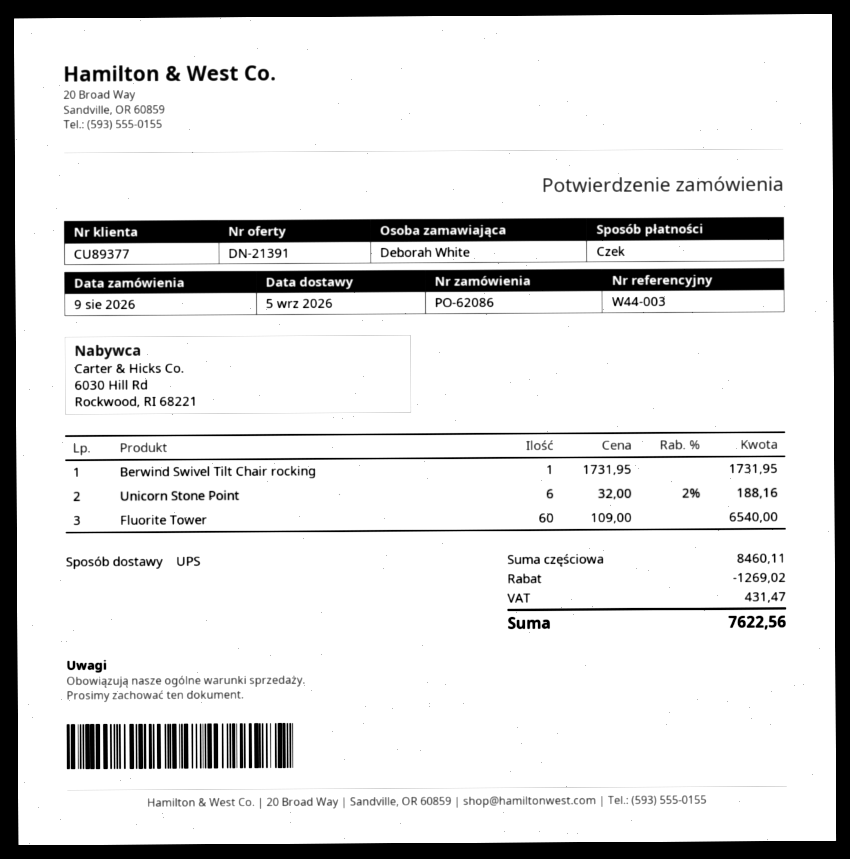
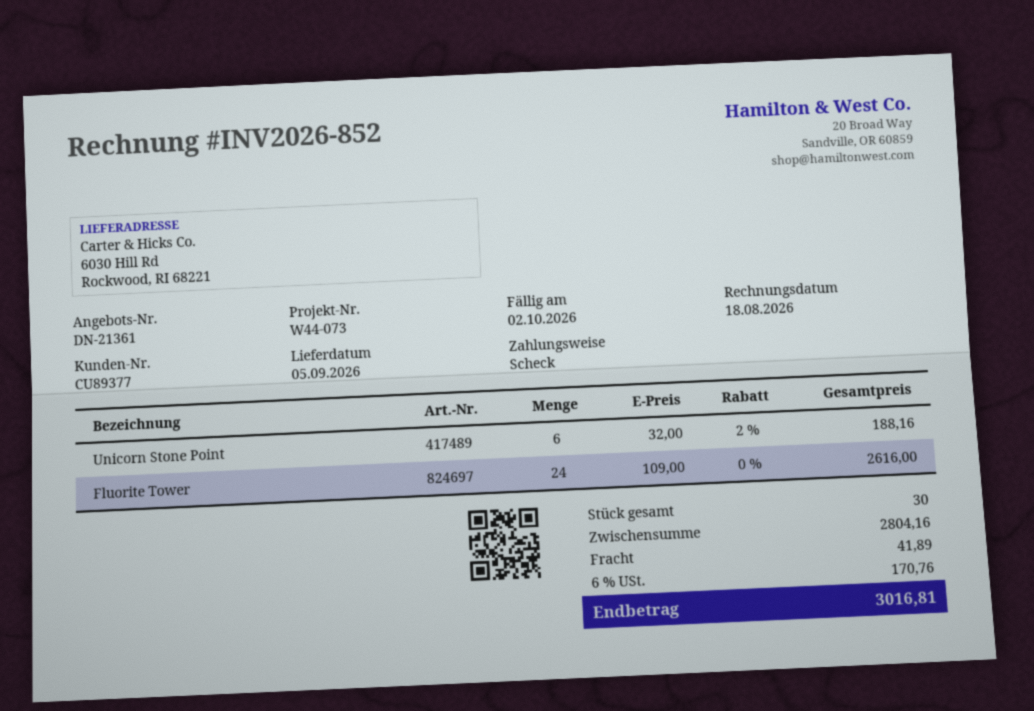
quote number: DN-21391 -> DN-21361
reference: W44-003 -> W44-073
Berwind Swivel Tilt Chair rocking: 1 x 1731.95 = 1731.95 -> none
Fluorite Tower: 60 x 109.00 = 6540.00 -> 24 x 109.00 = 2616.00
subtotal: 8460.11 -> 2804.16
discount: 1269.02 -> none
shipping: none -> 41.89
tax: 431.47 -> 170.76
total: 7622.56 -> 3016.81

